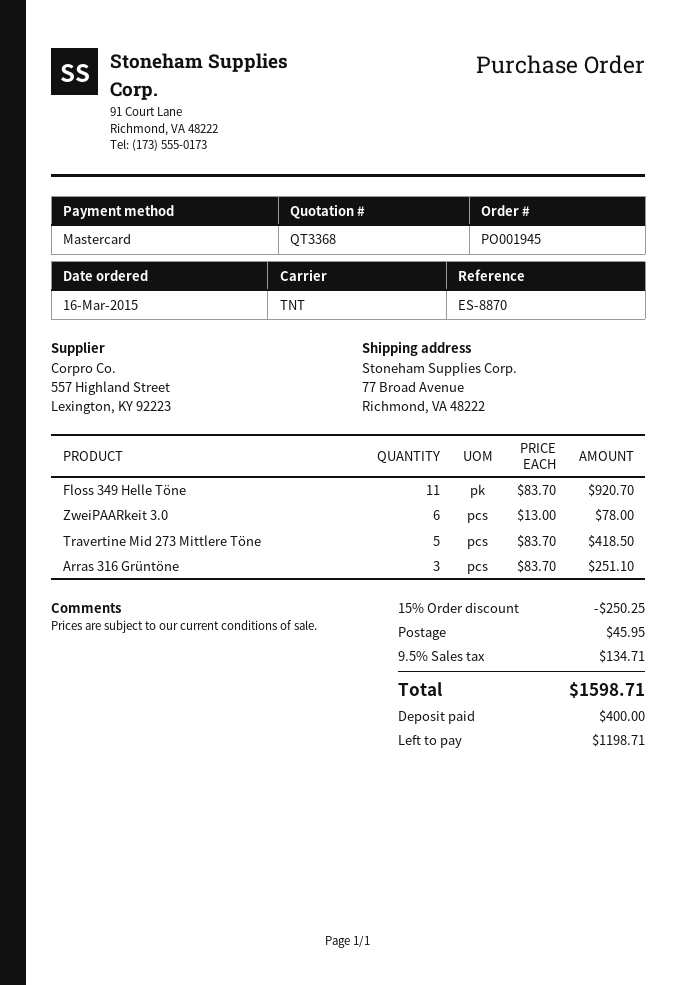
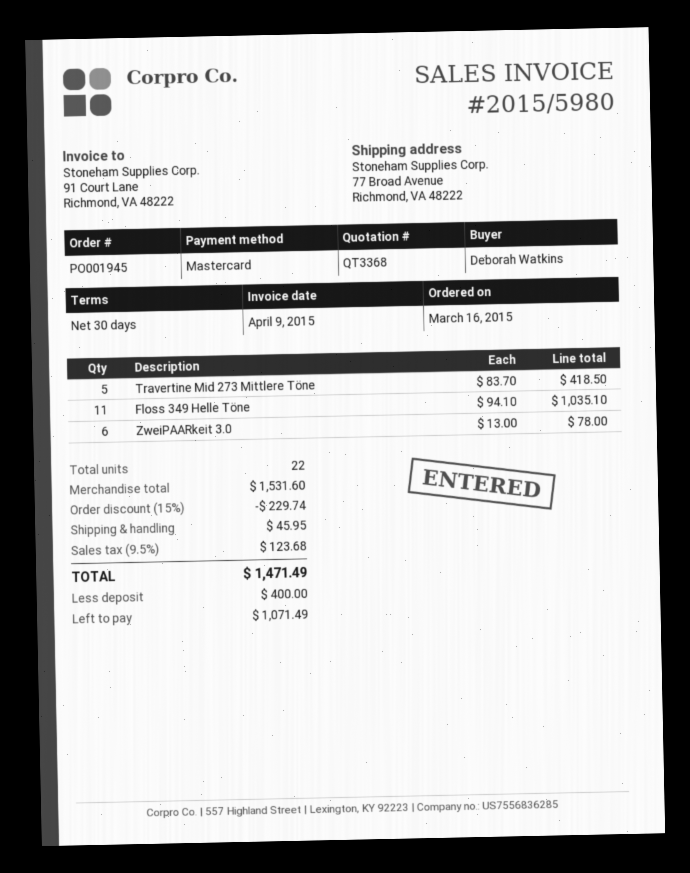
Floss 349 Helle Töne: 11 x 83.70 = 920.70 -> 11 x 94.10 = 1035.10
Arras 316 Grüntöne: 3 x 83.70 = 251.10 -> none
discount: 15% = 250.25 -> 15% = 229.74
tax: 9.5% = 134.71 -> 9.5% = 123.68
total: 1598.71 -> 1471.49
balance: 1198.71 -> 1071.49

